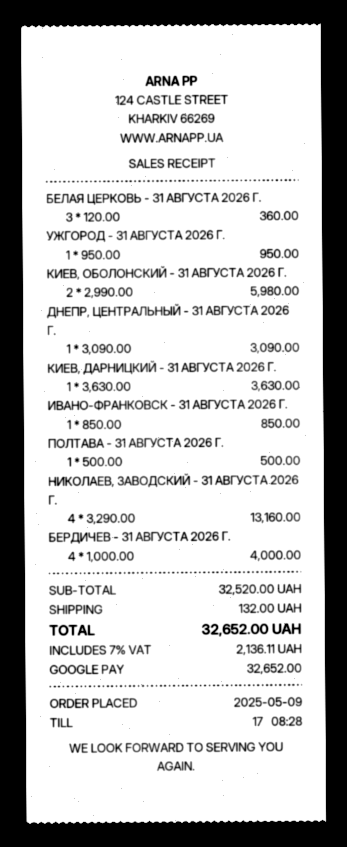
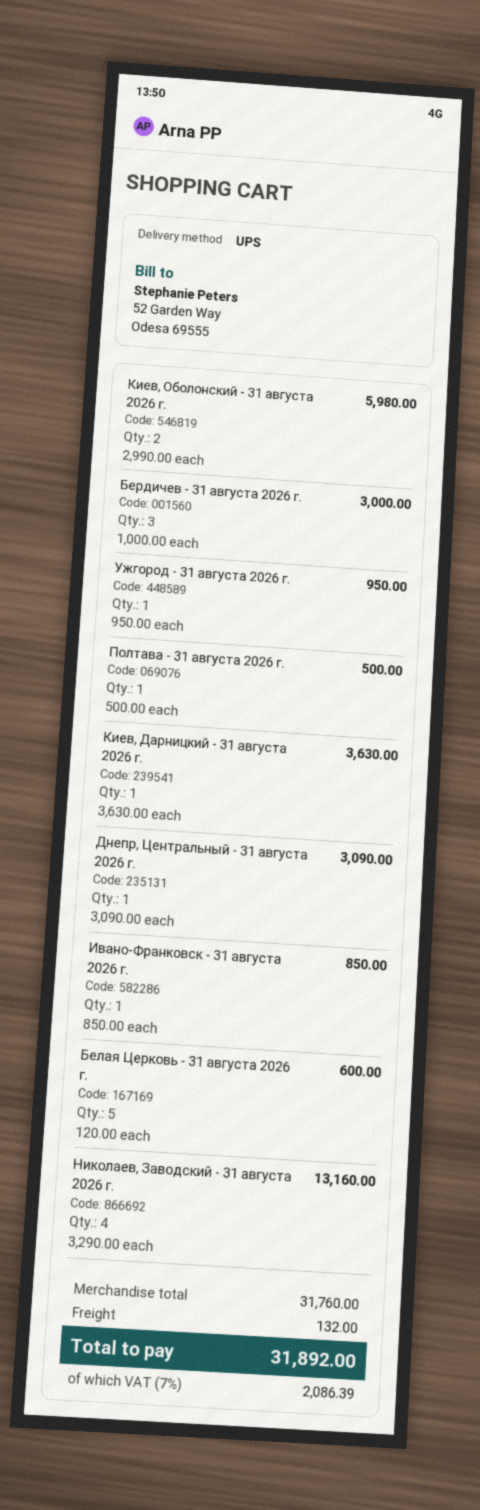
БЕЛАЯ ЦЕРКОВЬ - 31 АВГУСТА 2026 Г.: 3 x 120.00 = 360.00 -> 5 x 120.00 = 600.00
БЕРДИЧЕВ - 31 АВГУСТА 2026 Г.: 4 x 1000.00 = 4000.00 -> 3 x 1000.00 = 3000.00
subtotal: 32520.00 -> 31760.00
tax: 7% = 2136.11 -> 7% = 2086.39
total: 32652.00 -> 31892.00

